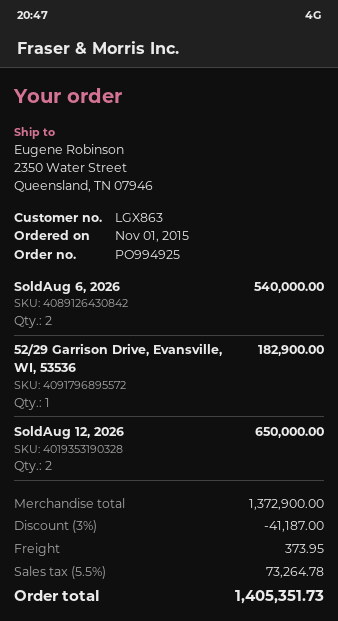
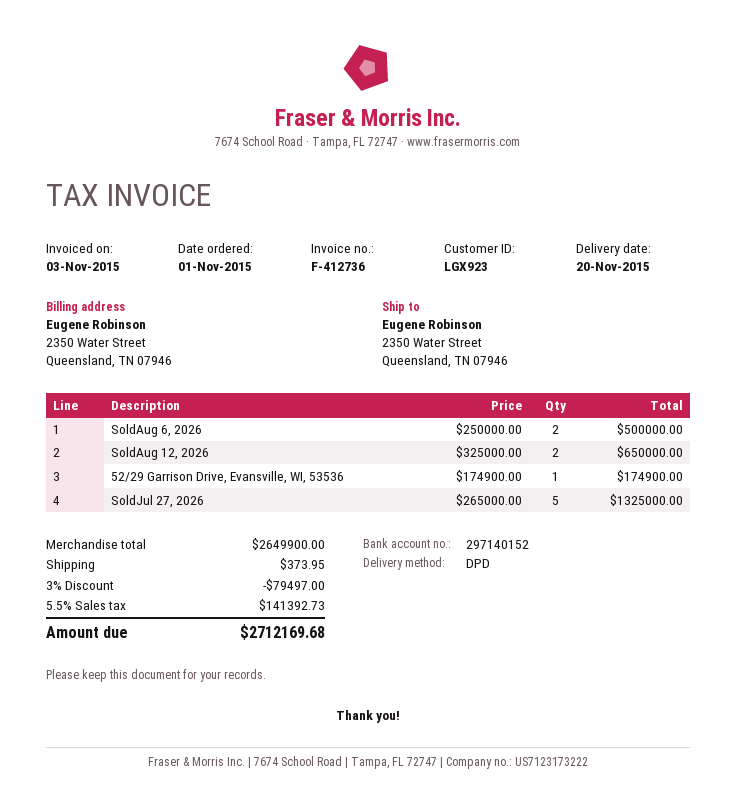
customer number: LGX863 -> LGX923
SoldAug 6, 2026: 2 for 540000.00 -> 2 for 500000.00
52/29 Garrison Drive, Evansville, WI, 53536: 1 for 182900.00 -> 1 for 174900.00
SoldJul 27, 2026: none -> 5 for 1325000.00
subtotal: 1372900.00 -> 2649900.00
discount: 3% = 41187.00 -> 3% = 79497.00
tax: 5.5% = 73264.78 -> 5.5% = 141392.73
total: 1405351.73 -> 2712169.68

